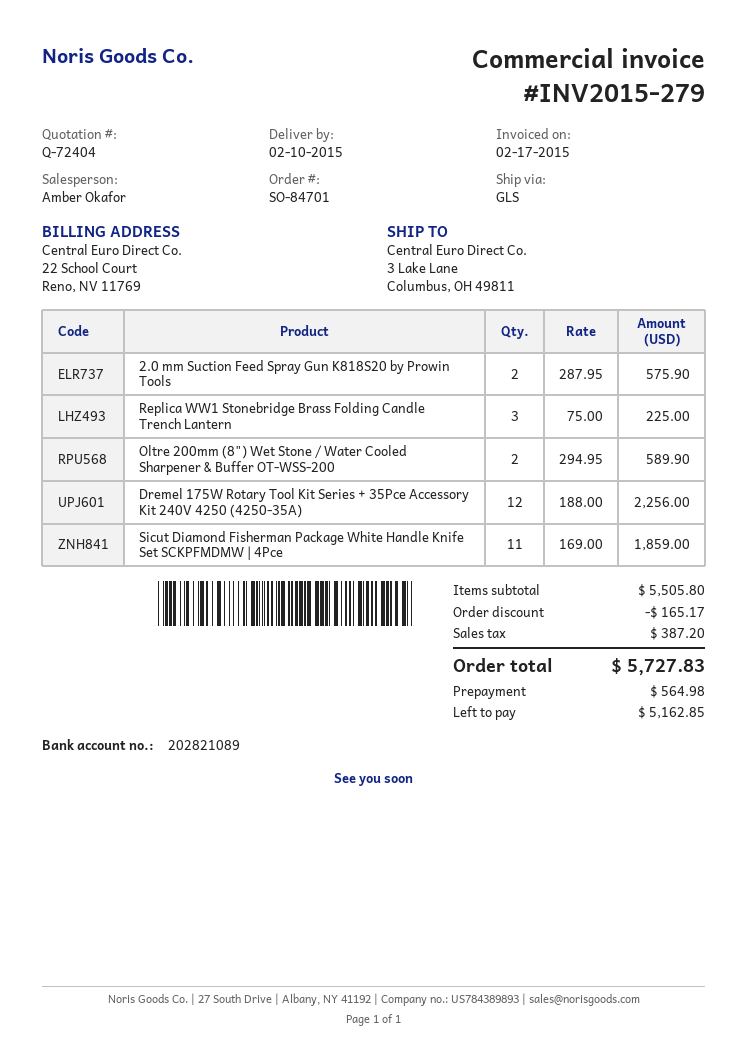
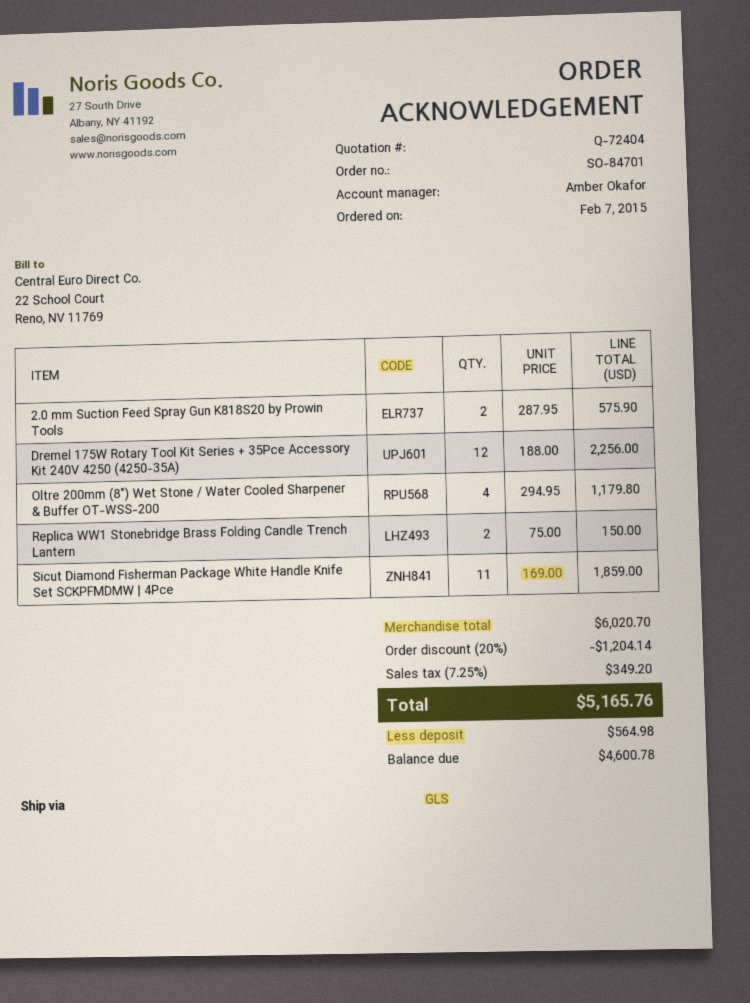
Replica WW1 Stonebridge Brass Folding Candle Trench Lantern: 3 x 75.00 = 225.00 -> 2 x 75.00 = 150.00
Oltre 200mm (8") Wet Stone / Water Cooled Sharpener & Buffer OT-WSS-200: 2 x 294.95 = 589.90 -> 4 x 294.95 = 1179.80
subtotal: 5505.80 -> 6020.70
discount: 165.17 -> 1204.14
tax: 387.20 -> 349.20
total: 5727.83 -> 5165.76
balance: 5162.85 -> 4600.78

